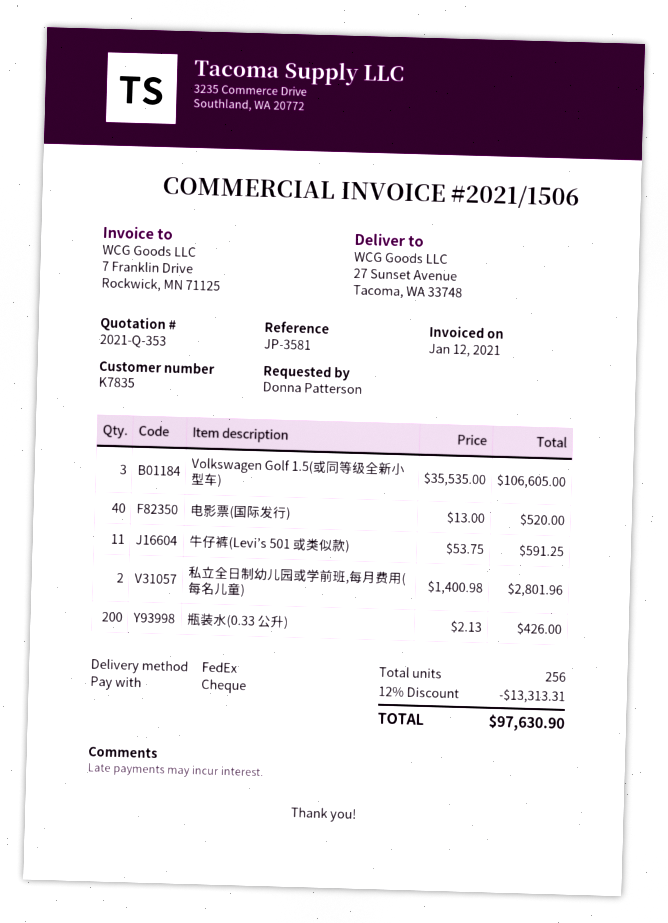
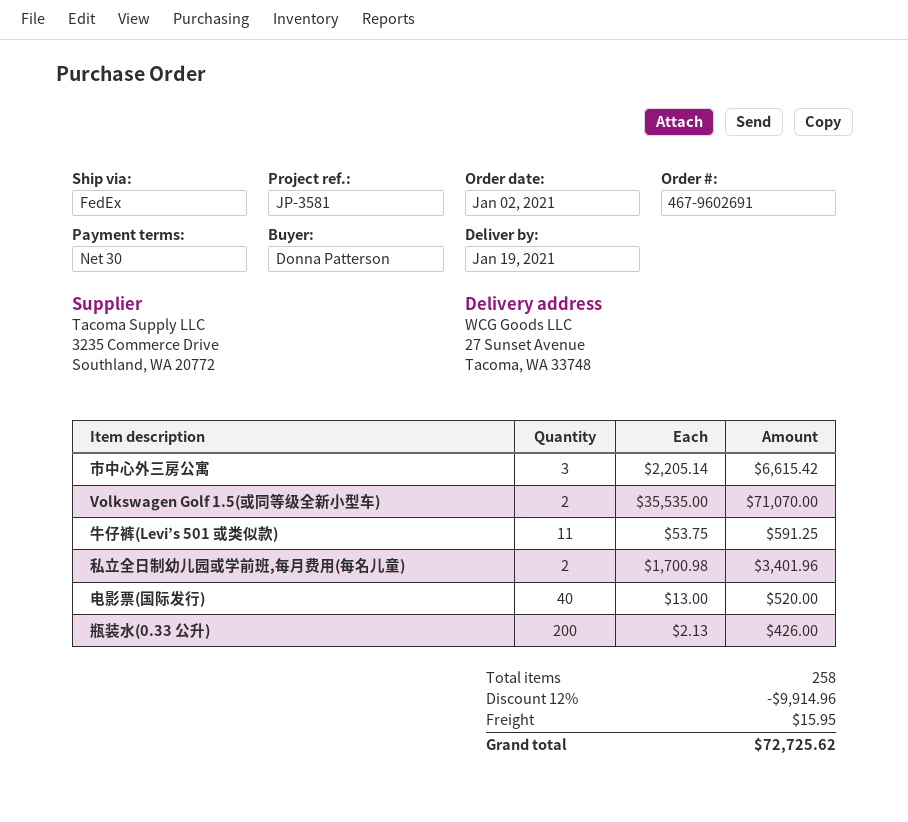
Volkswagen Golf 1.5(或同等级全新小型车): 3 x 35535.00 = 106605.00 -> 2 x 35535.00 = 71070.00
私立全日制幼儿园或学前班,每月费用(每名儿童): 2 x 1400.98 = 2801.96 -> 2 x 1700.98 = 3401.96
市中心外三房公寓: none -> 3 x 2205.14 = 6615.42
total quantity: 256 -> 258
discount: 12% = 13313.31 -> 12% = 9914.96
shipping: none -> 15.95
total: 97630.90 -> 72725.62

